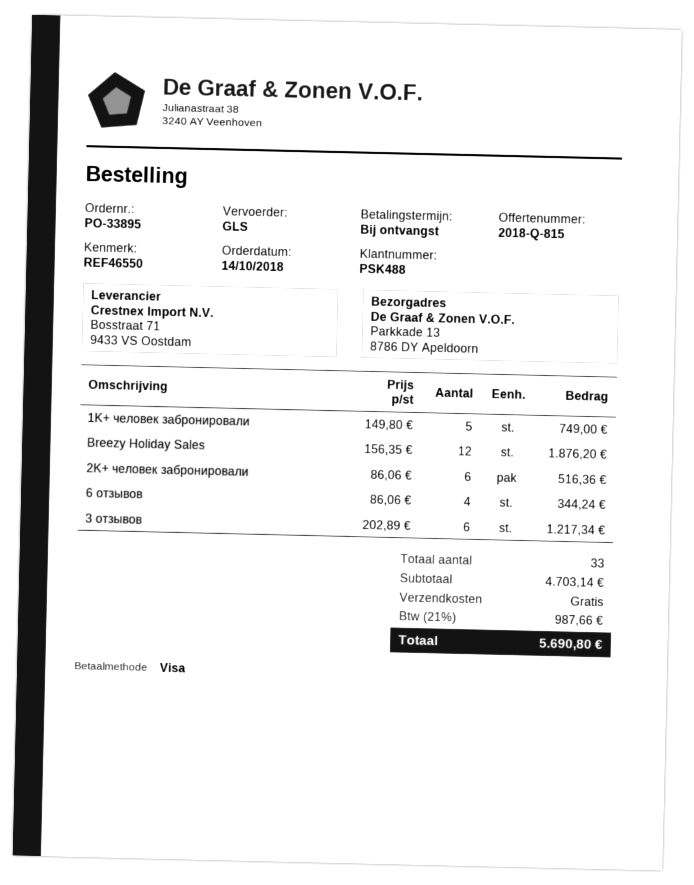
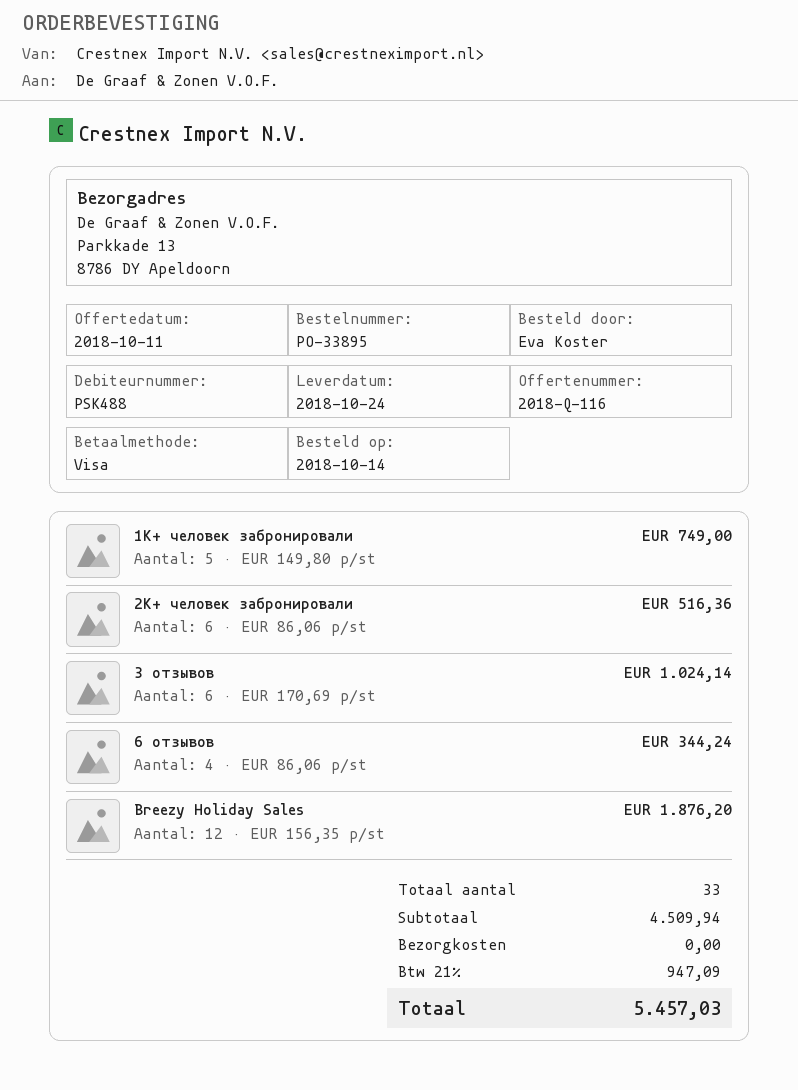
quote number: 2018-Q-815 -> 2018-Q-116
3 отзывов: 6 x 202.89 = 1217.34 -> 6 x 170.69 = 1024.14
subtotal: 4703.14 -> 4509.94
tax: 21% = 987.66 -> 21% = 947.09
total: 5690.80 -> 5457.03

